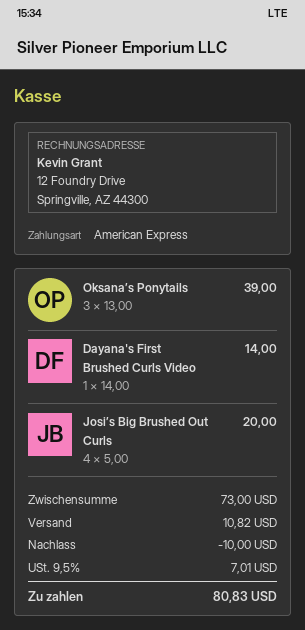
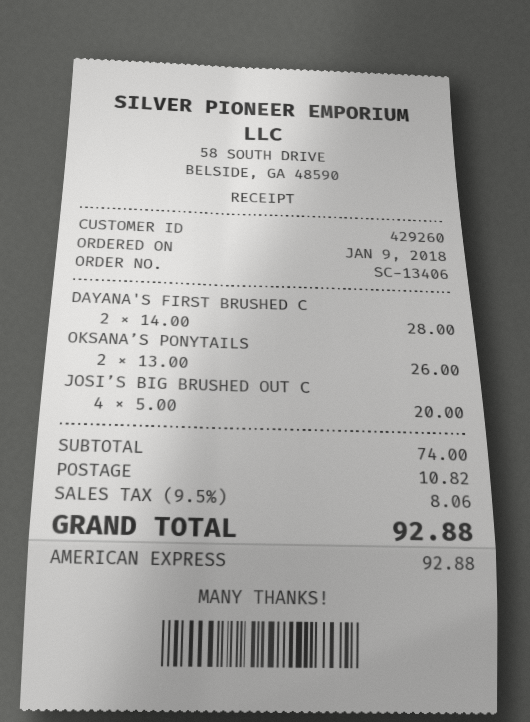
Oksana’s Ponytails: 3 x 13.00 = 39.00 -> 2 x 13.00 = 26.00
Dayana's First Brushed Curls Video: 1 x 14.00 = 14.00 -> 2 x 14.00 = 28.00
subtotal: 73.00 -> 74.00
discount: 10.00 -> none
tax: 9.5% = 7.01 -> 9.5% = 8.06
total: 80.83 -> 92.88

